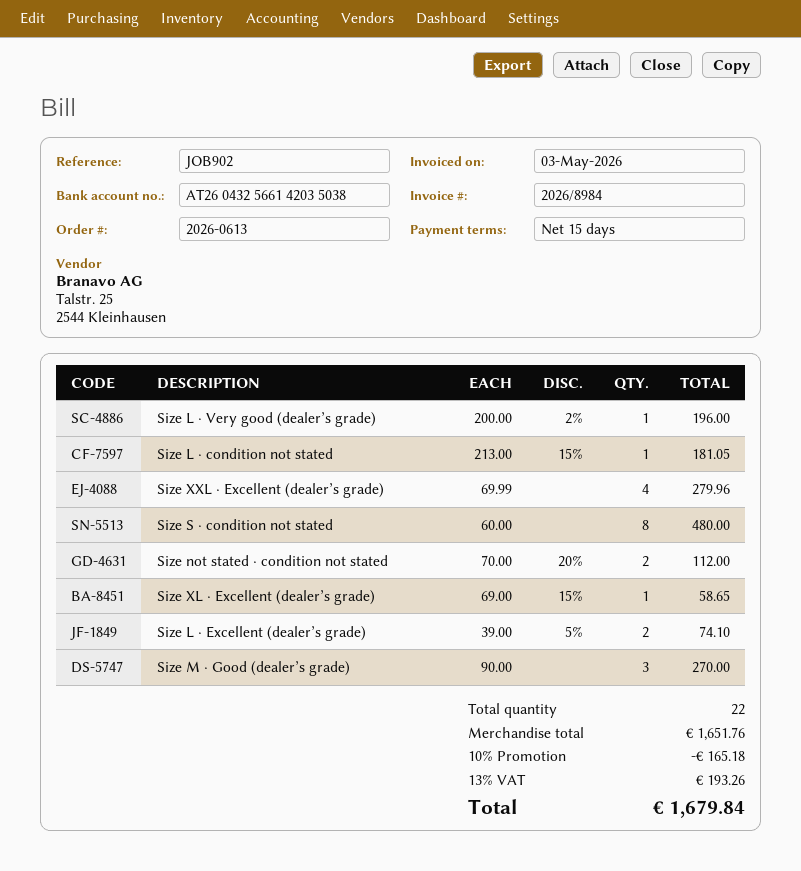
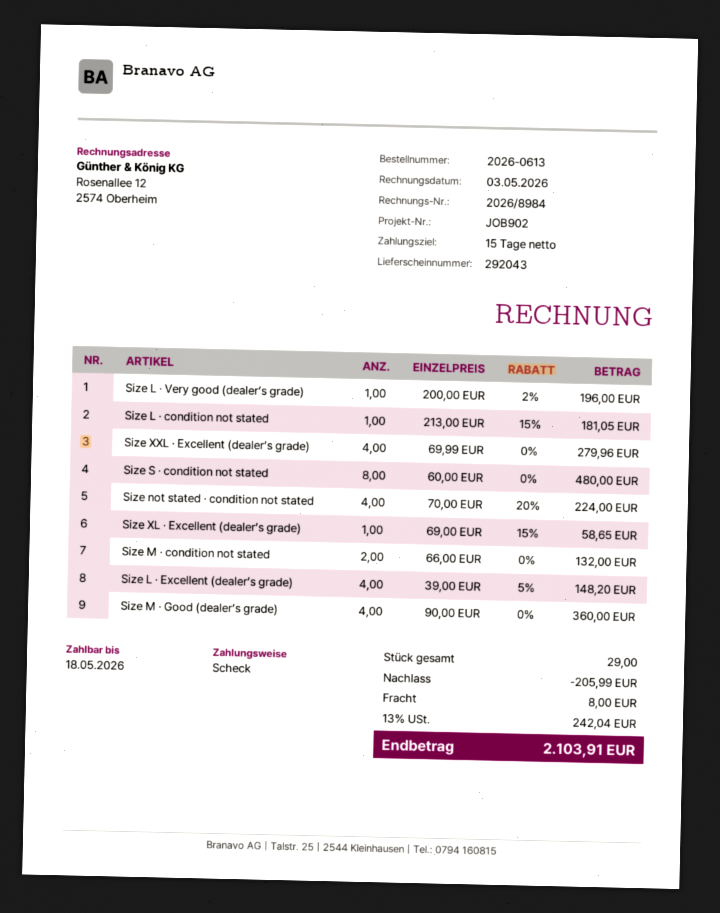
Size not stated · condition not stated: 2 x 70.00 - 20% = 112.00 -> 4 x 70.00 - 20% = 224.00
Size L · Excellent (dealer’s grade): 2 x 39.00 - 5% = 74.10 -> 4 x 39.00 - 5% = 148.20
Size M · Good (dealer’s grade): 3 x 90.00 = 270.00 -> 4 x 90.00 = 360.00
Size M · condition not stated: none -> 2 x 66.00 = 132.00
total quantity: 22 -> 29
discount: 165.18 -> 205.99
shipping: none -> 8.00
tax: 13% = 193.26 -> 13% = 242.04
total: 1679.84 -> 2103.91

